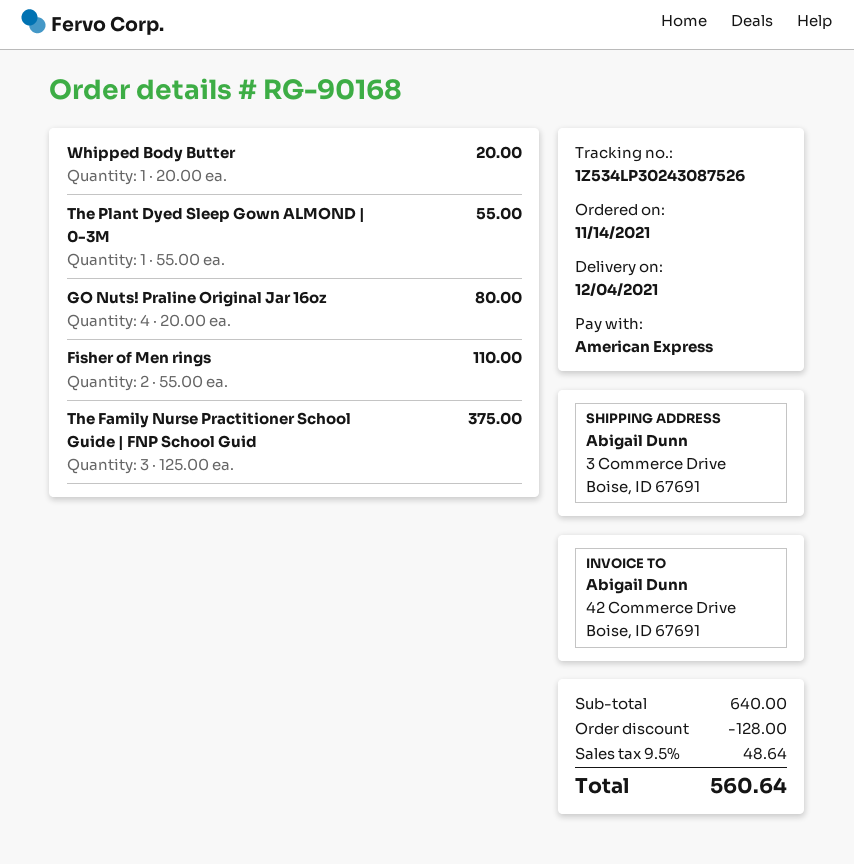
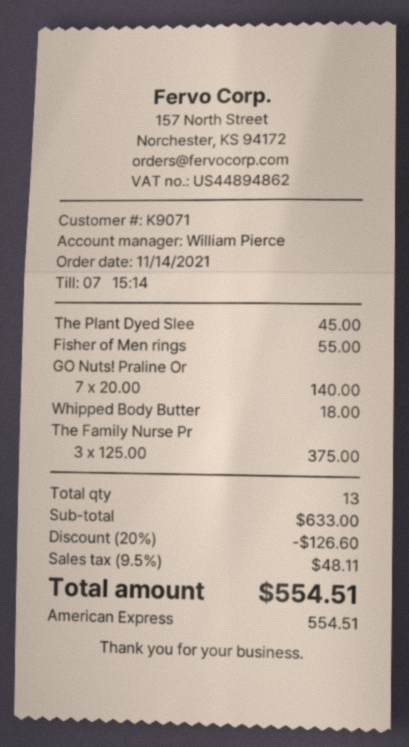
Whipped Body Butter: 1 x 20.00 = 20.00 -> 1 x 18.00 = 18.00
The Plant Dyed Sleep Gown ALMOND | 0-3M: 1 x 55.00 = 55.00 -> 1 x 45.00 = 45.00
GO Nuts! Praline Original Jar 16oz: 4 x 20.00 = 80.00 -> 7 x 20.00 = 140.00
Fisher of Men rings: 2 x 55.00 = 110.00 -> 1 x 55.00 = 55.00
subtotal: 640.00 -> 633.00
discount: 128.00 -> 126.60
tax: 9.5% = 48.64 -> 9.5% = 48.11
total: 560.64 -> 554.51

